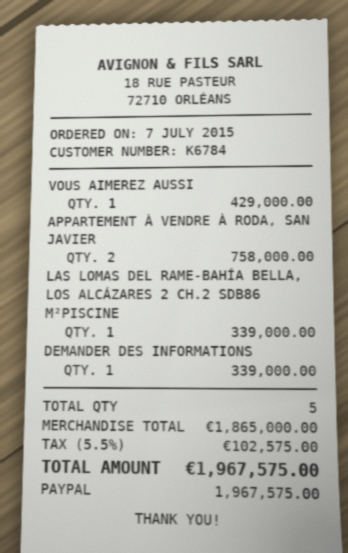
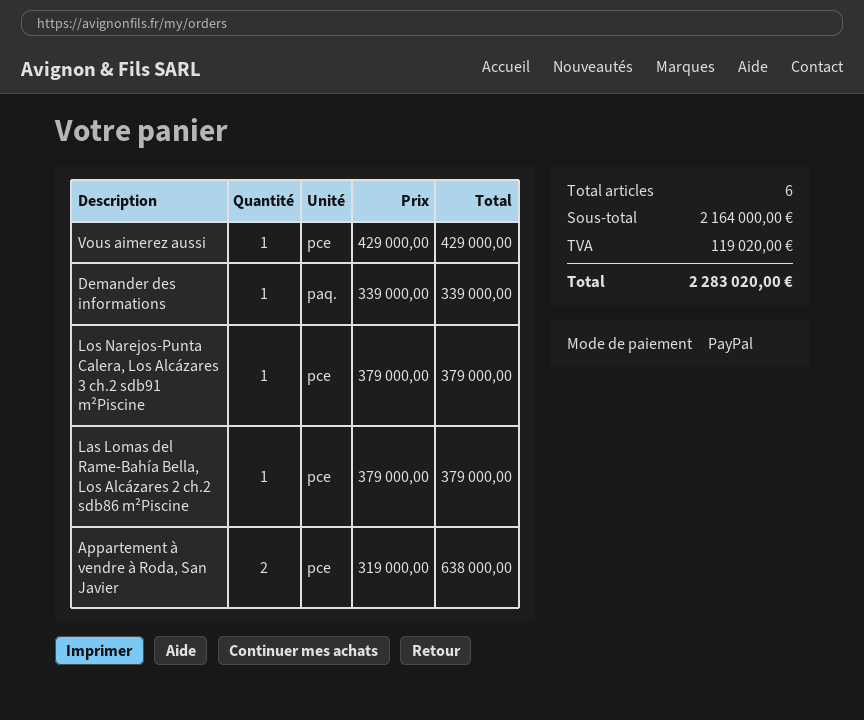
APPARTEMENT À VENDRE À RODA, SAN JAVIER: 2 for 758000.00 -> 2 for 638000.00
LAS LOMAS DEL RAME-BAHÍA BELLA, LOS ALCÁZARES 2 CH.2 SDB86 M²PISCINE: 1 for 339000.00 -> 1 for 379000.00
Los Narejos-Punta Calera, Los Alcázares 3 ch.2 sdb91 m²Piscine: none -> 1 for 379000.00
total quantity: 5 -> 6
subtotal: 1865000.00 -> 2164000.00
tax: 102575.00 -> 119020.00
total: 1967575.00 -> 2283020.00

